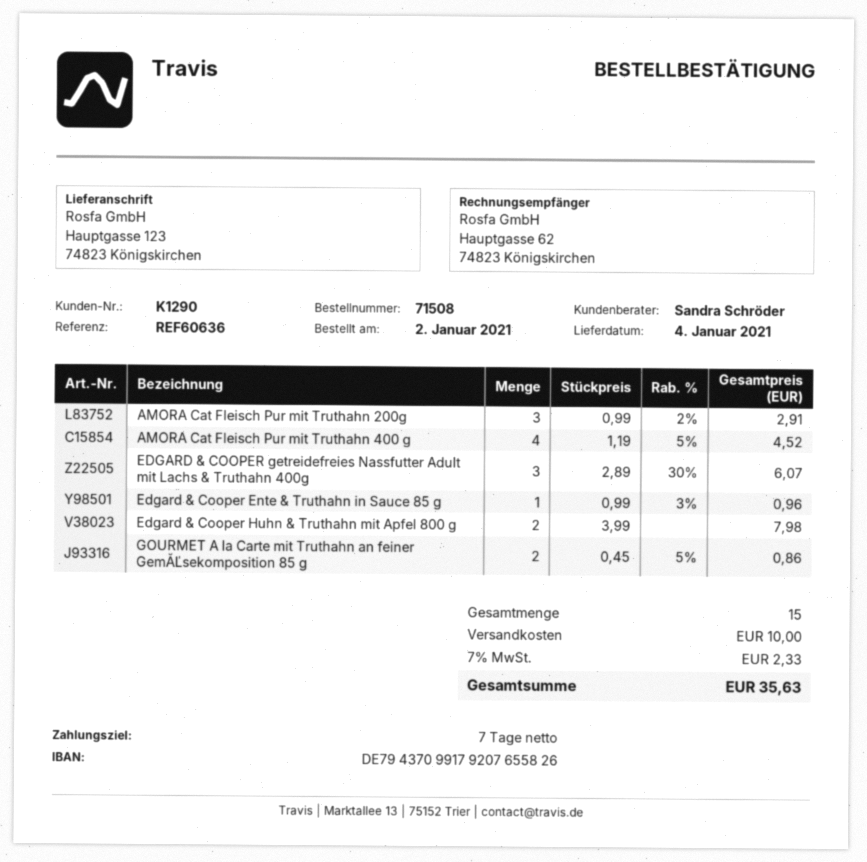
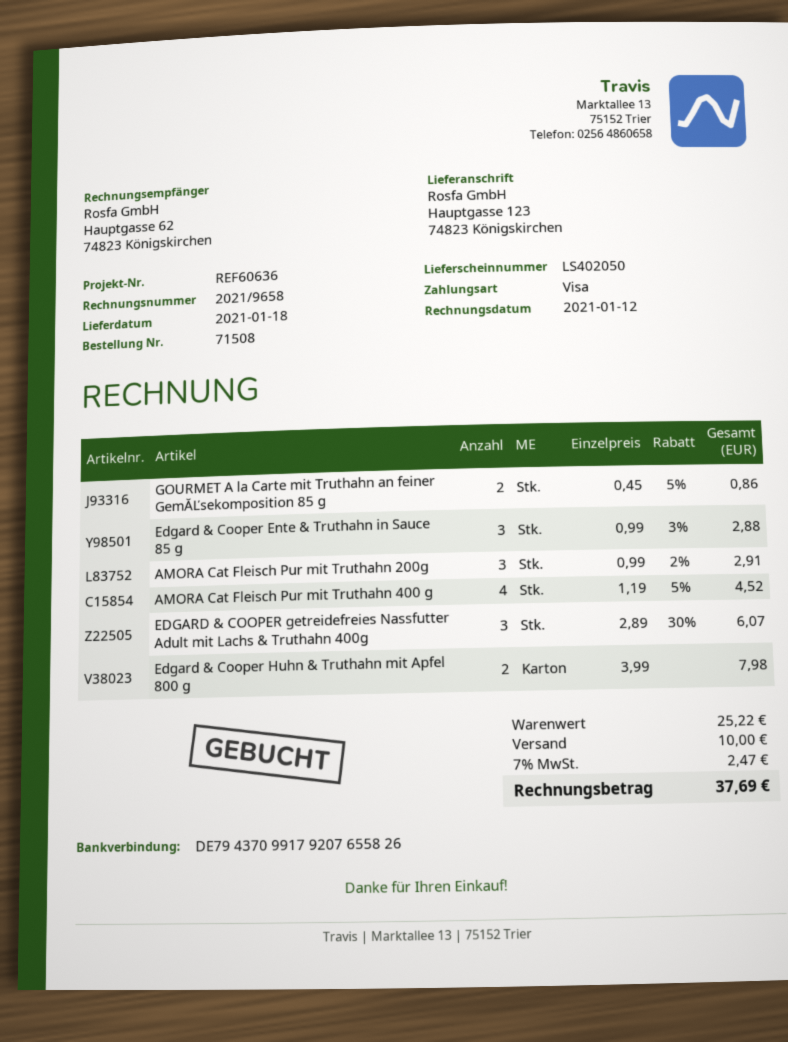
delivery date: 2021-01-04 -> 2021-01-18
Edgard & Cooper Ente & Truthahn in Sauce 85 g: 1 x 0.99 - 3% = 0.96 -> 3 x 0.99 - 3% = 2.88
tax: 7% = 2.33 -> 7% = 2.47
total: 35.63 -> 37.69

